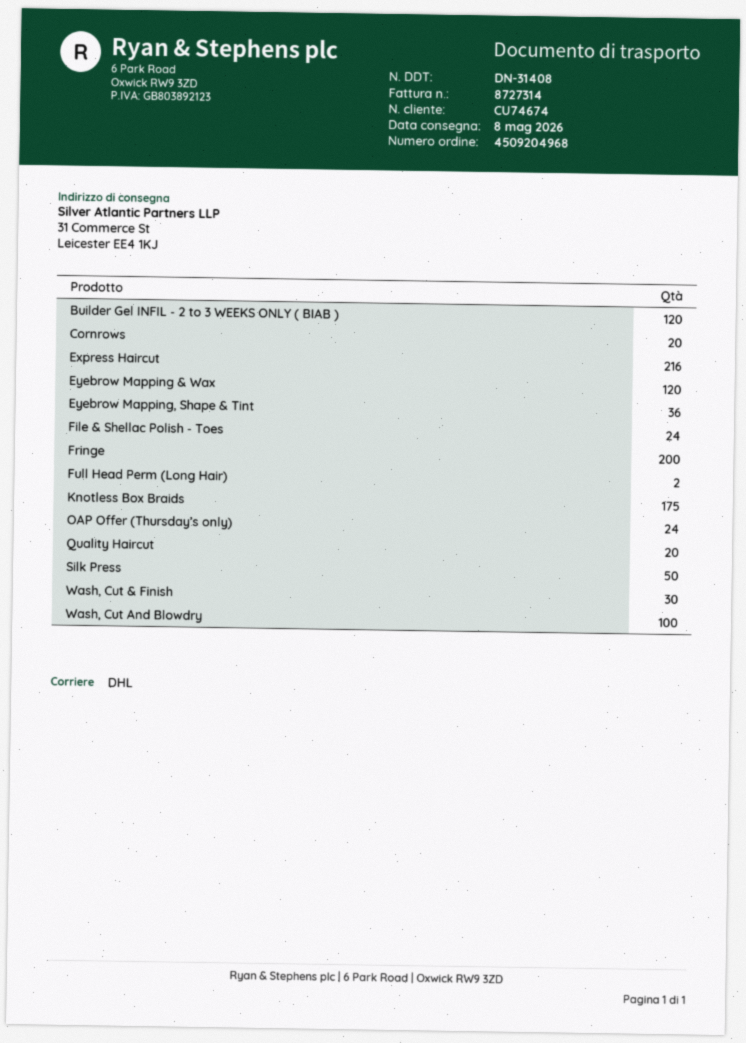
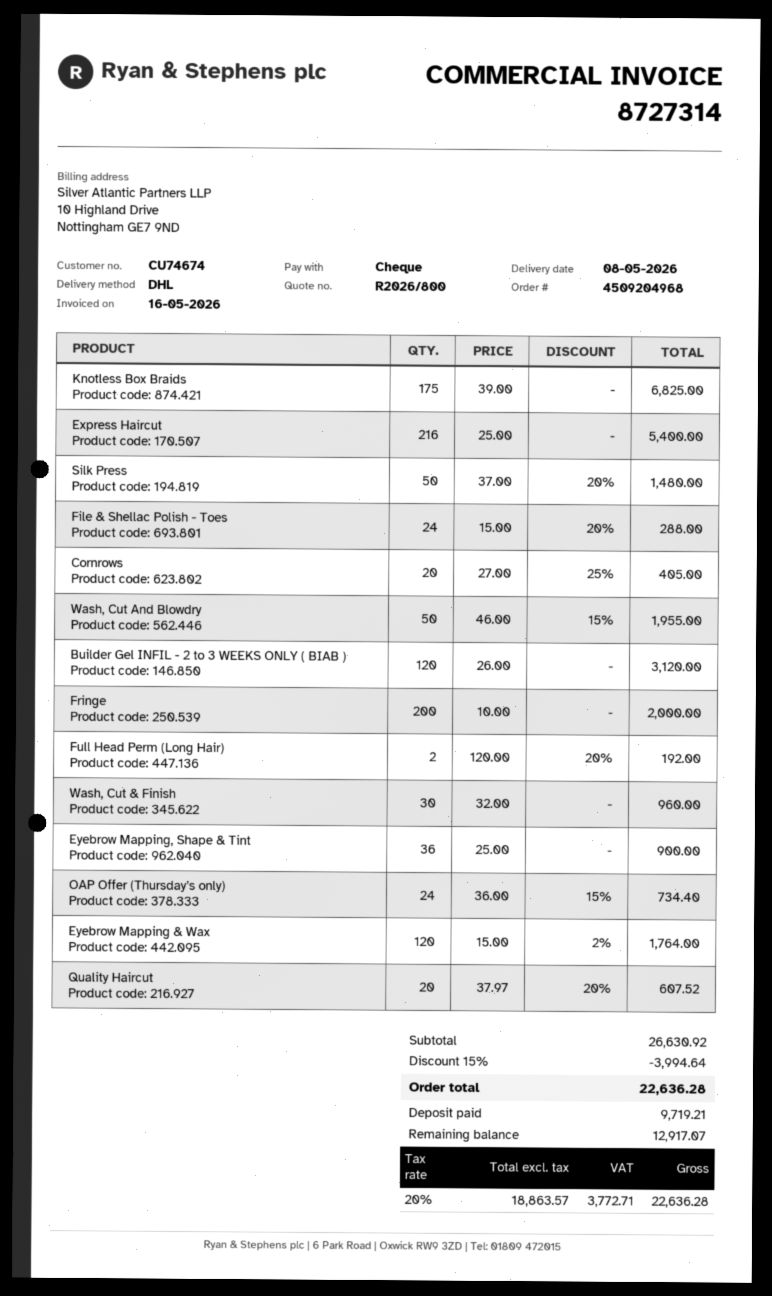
Wash, Cut And Blowdry: 100 -> 50

